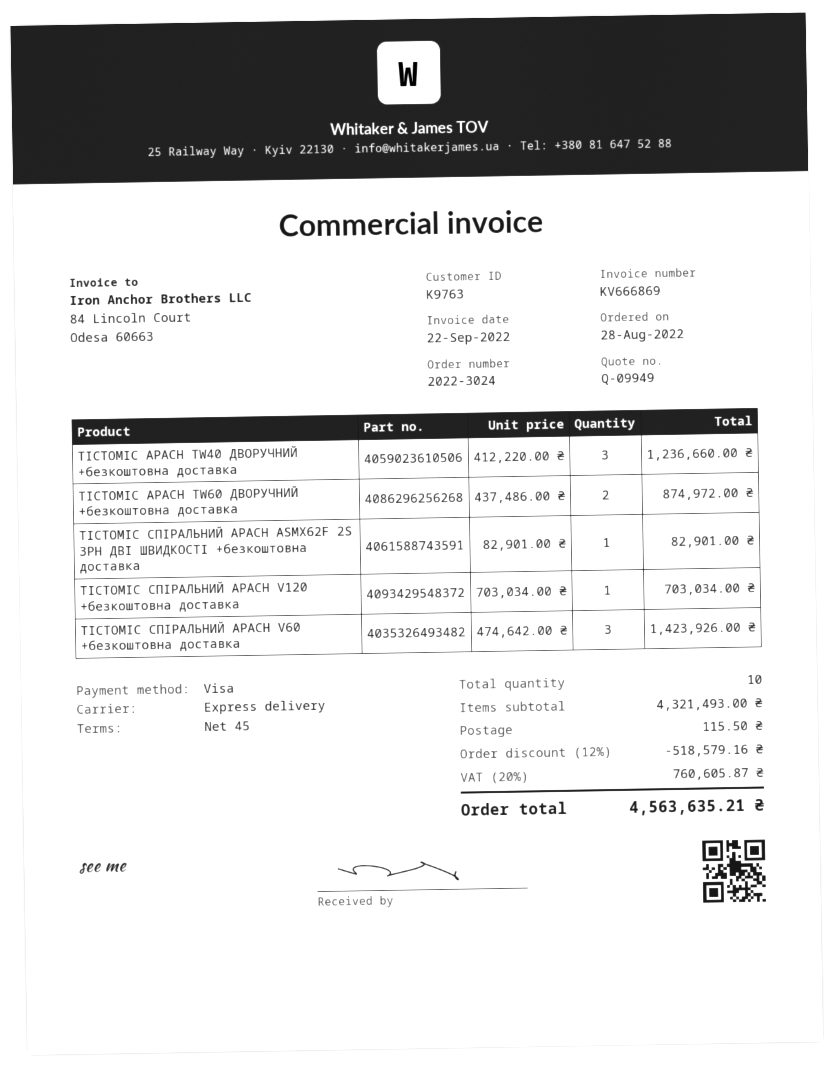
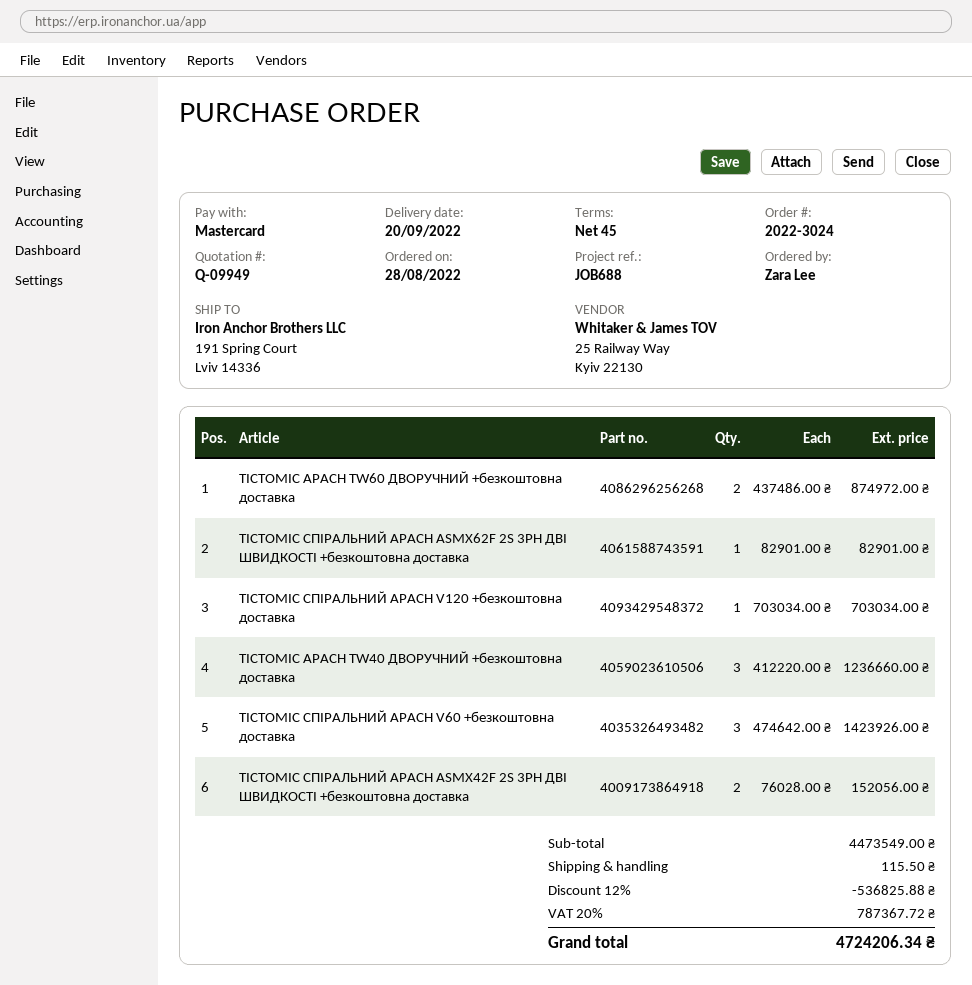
payment method: Visa -> Mastercard
ТІСТОМІС СПІРАЛЬНИЙ APACH ASMX42F 2S 3PH ДВІ ШВИДКОСТІ +безкоштовна доставка: none -> 2 x 76028.00 = 152056.00
subtotal: 4321493.00 -> 4473549.00
discount: 12% = 518579.16 -> 12% = 536825.88
tax: 20% = 760605.87 -> 20% = 787367.72
total: 4563635.21 -> 4724206.34

